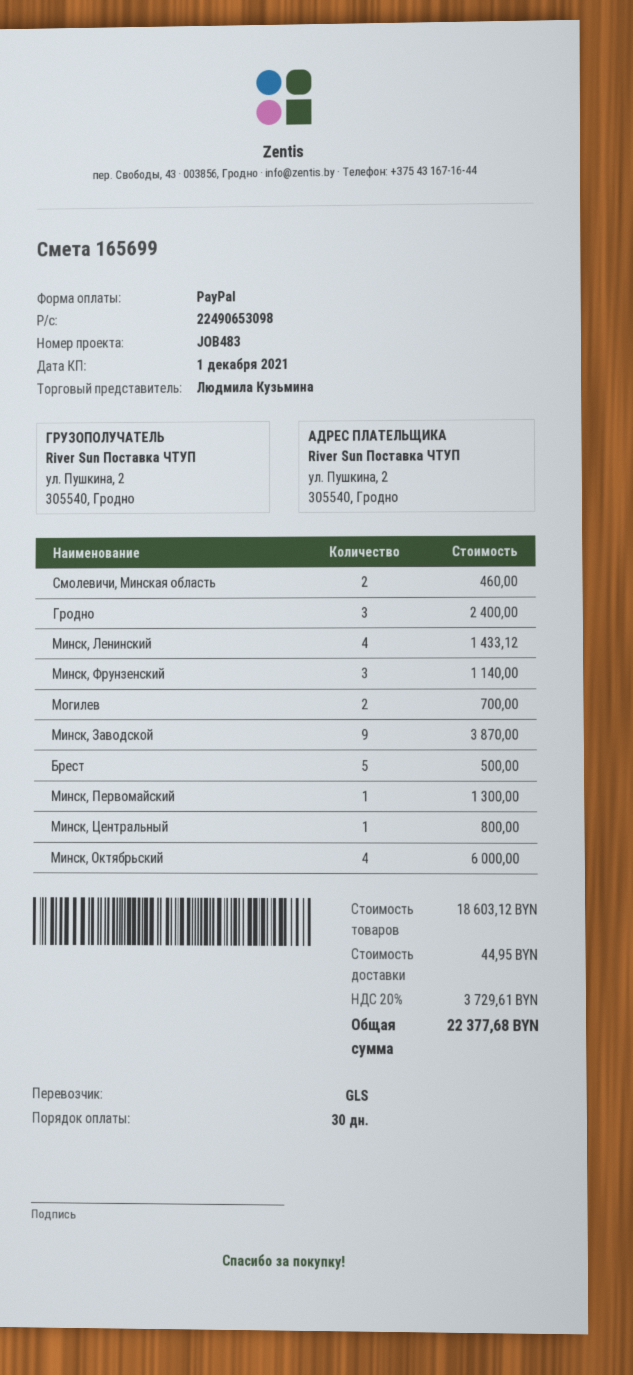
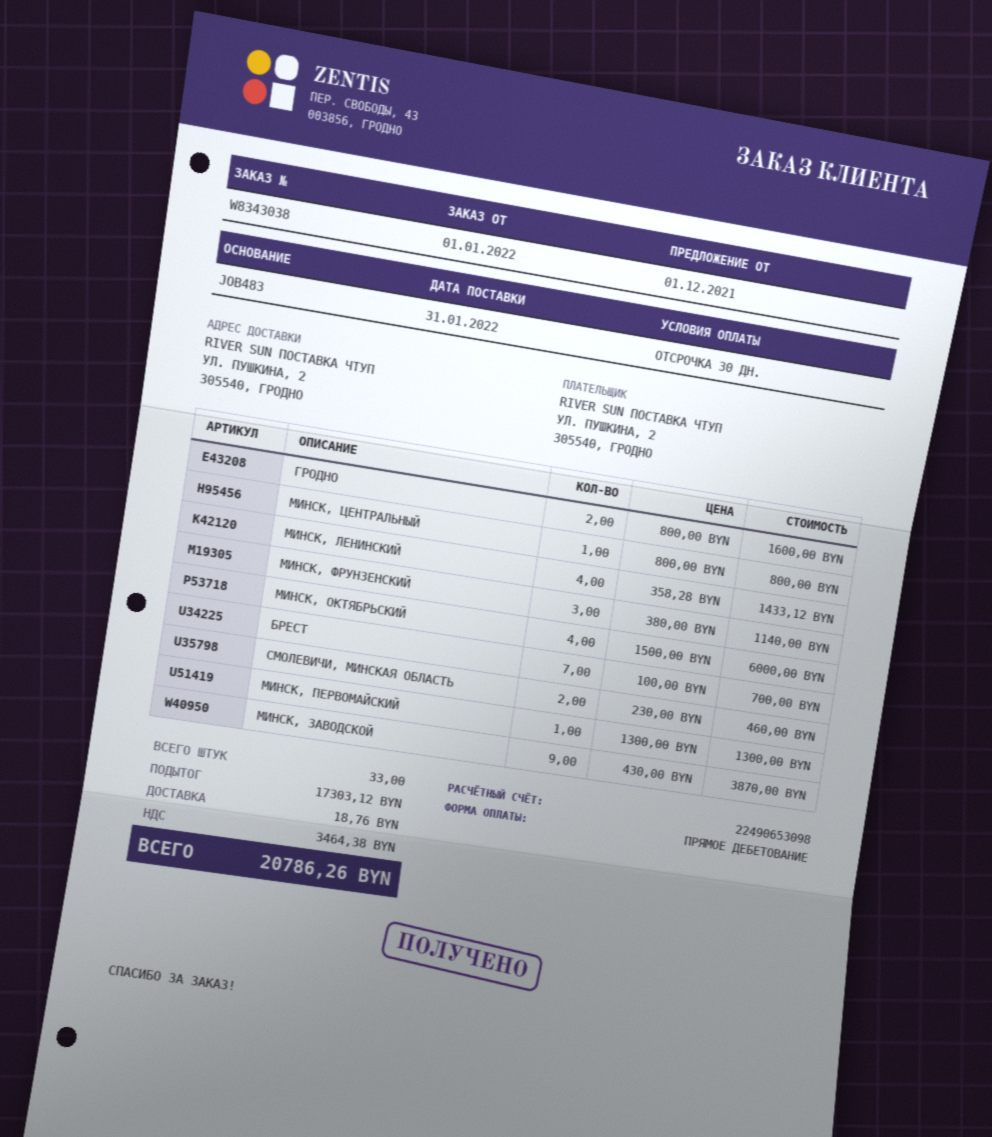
payment method: PayPal -> direct debit
Гродно: 3 for 2400.00 -> 2 for 1600.00
Могилев: 2 for 700.00 -> none
Брест: 5 for 500.00 -> 7 for 700.00
subtotal: 18603.12 -> 17303.12
shipping: 44.95 -> 18.76
tax: 3729.61 -> 3464.38
total: 22377.68 -> 20786.26

